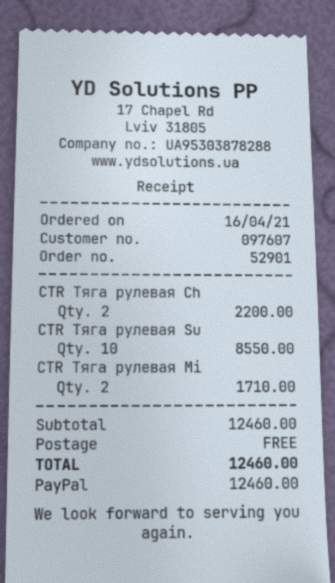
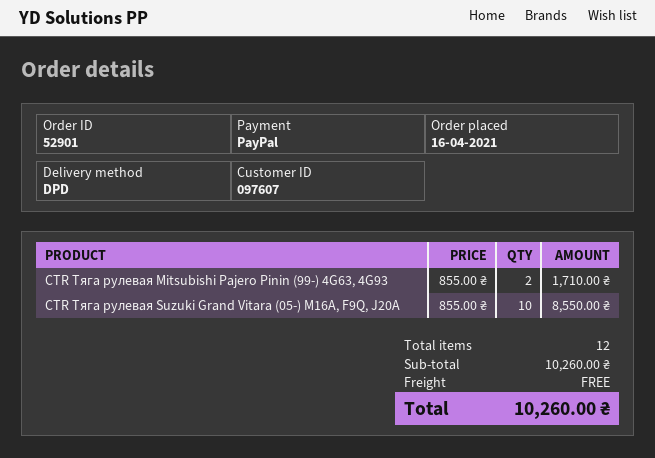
CTR Тяга рулевая Ch: 2 for 2200.00 -> none
subtotal: 12460.00 -> 10260.00
total: 12460.00 -> 10260.00

